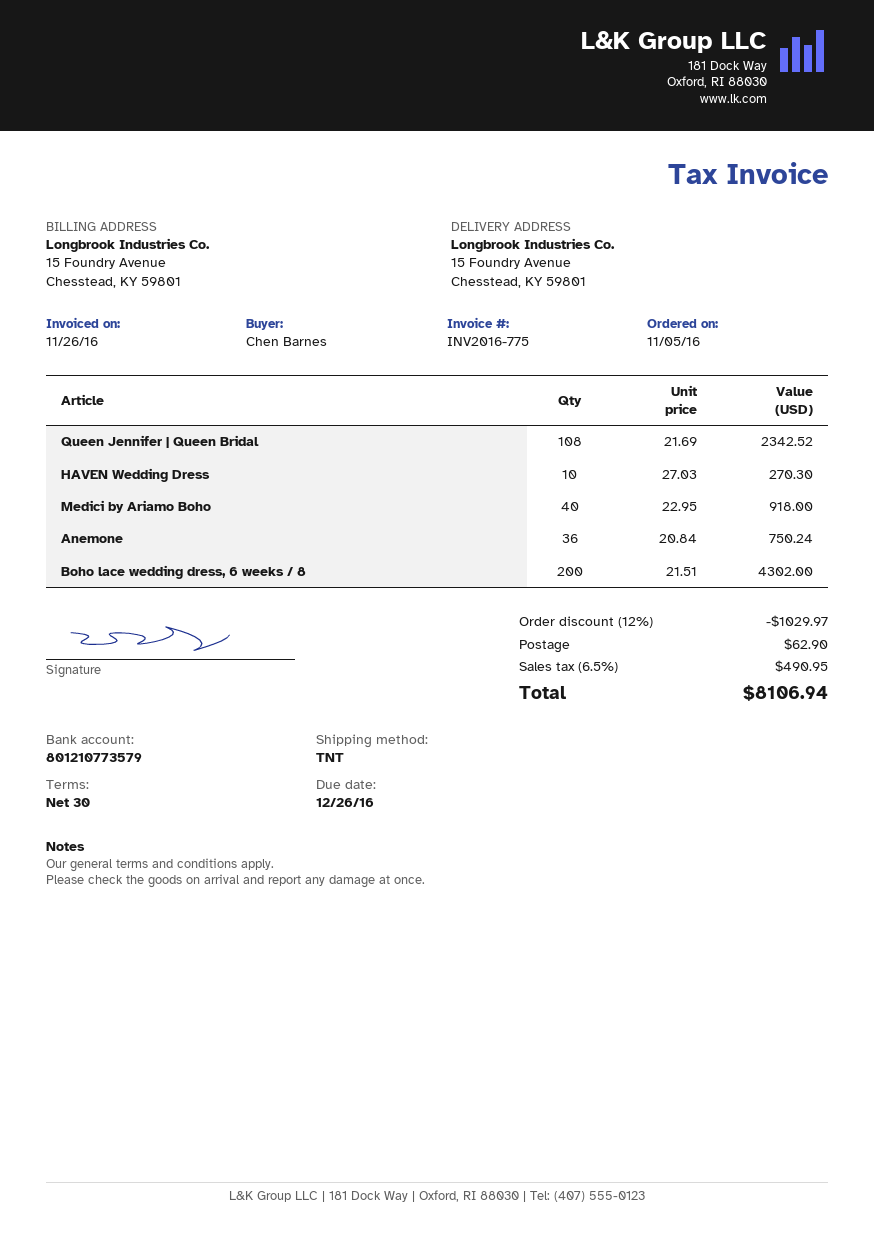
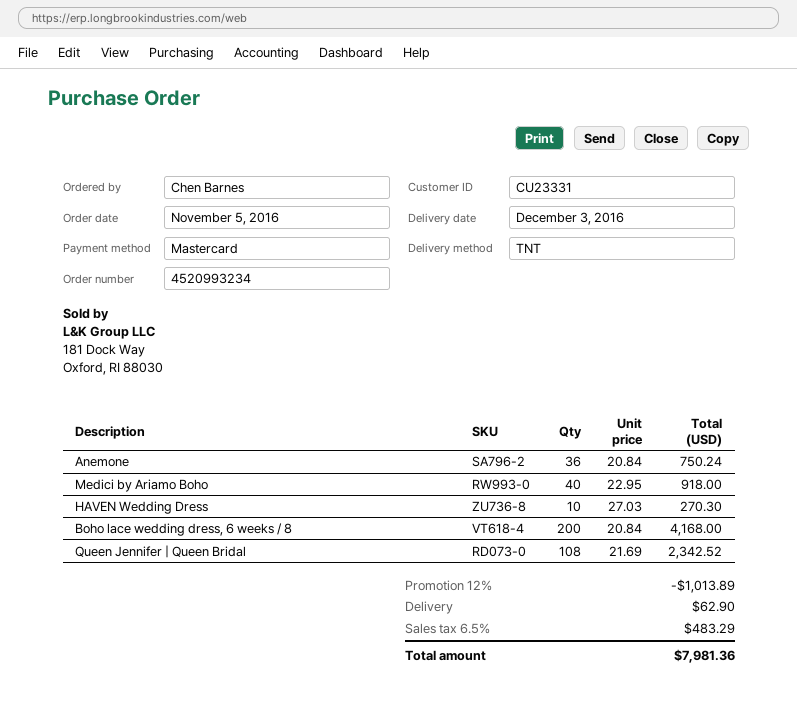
Boho lace wedding dress, 6 weeks / 8: 200 x 21.51 = 4302.00 -> 200 x 20.84 = 4168.00
discount: 12% = 1029.97 -> 12% = 1013.89
tax: 6.5% = 490.95 -> 6.5% = 483.29
total: 8106.94 -> 7981.36

